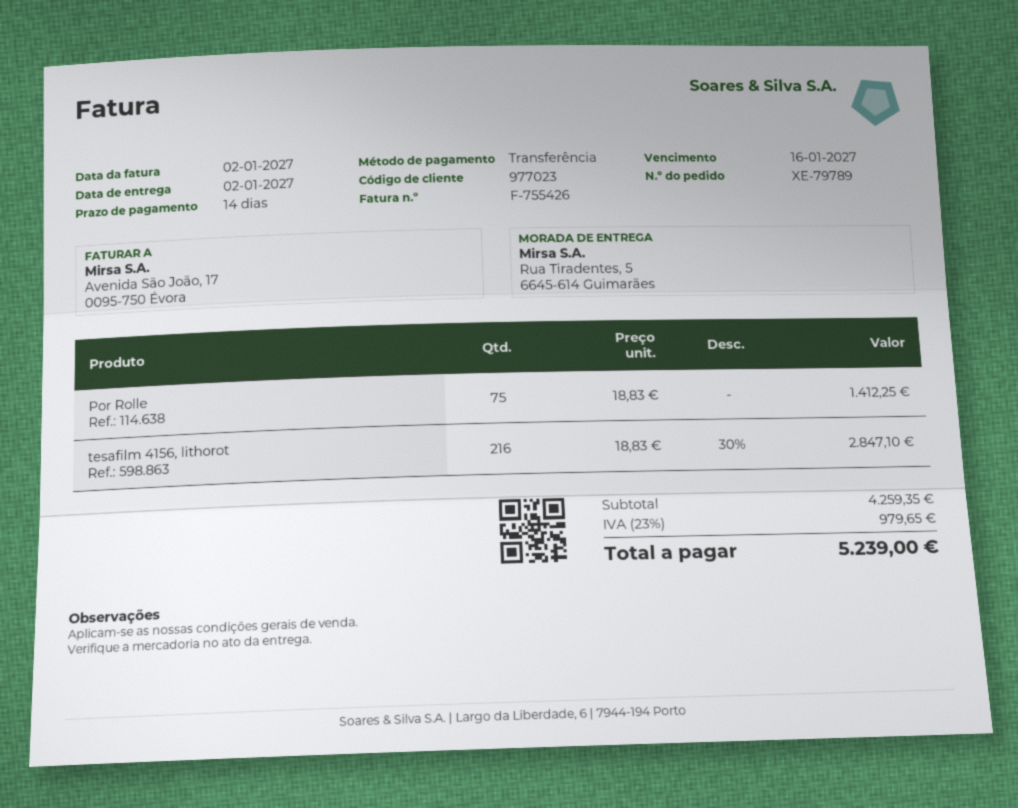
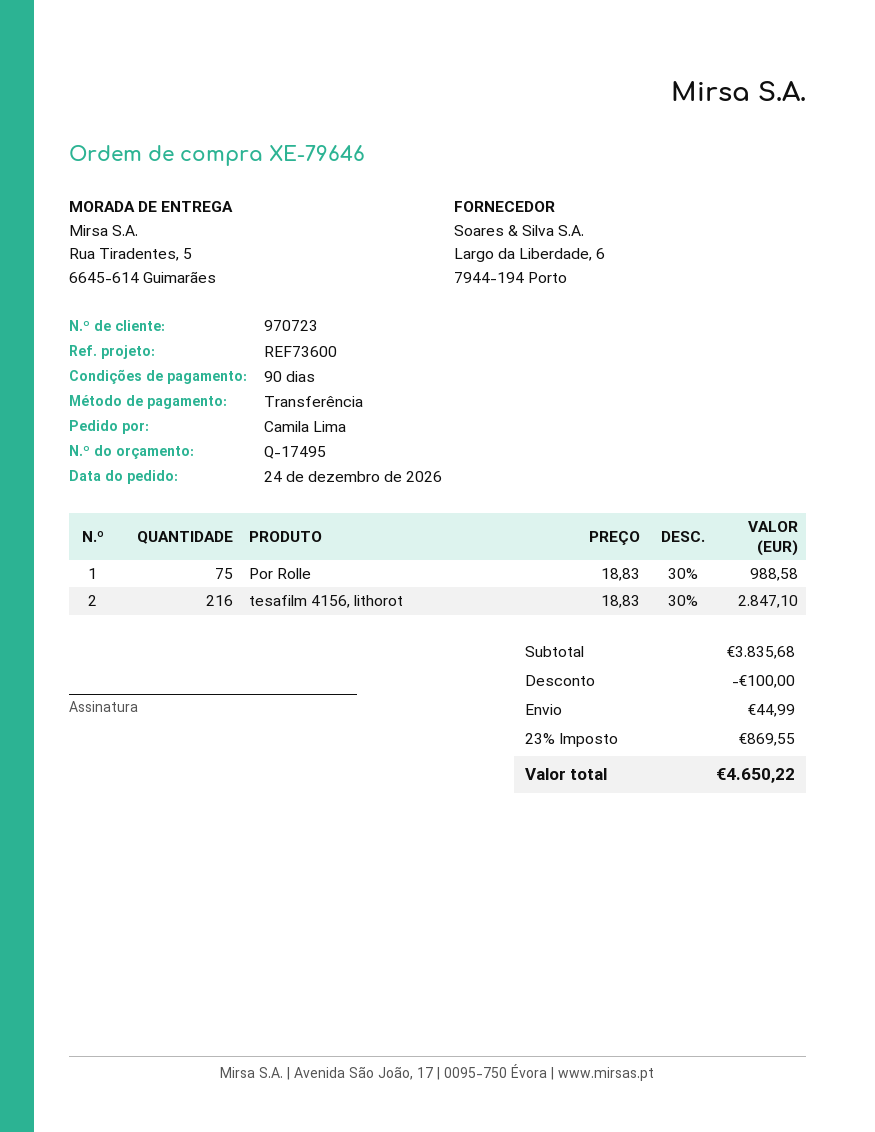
order number: XE-79789 -> XE-79646
payment terms: 14 days -> 90 days
customer number: 977023 -> 970723
Por Rolle: 75 x 18.83 = 1412.25 -> 75 x 18.83 - 30% = 988.58
subtotal: 4259.35 -> 3835.68
discount: none -> 100.00
shipping: none -> 44.99
tax: 23% = 979.65 -> 23% = 869.55
total: 5239.00 -> 4650.22

